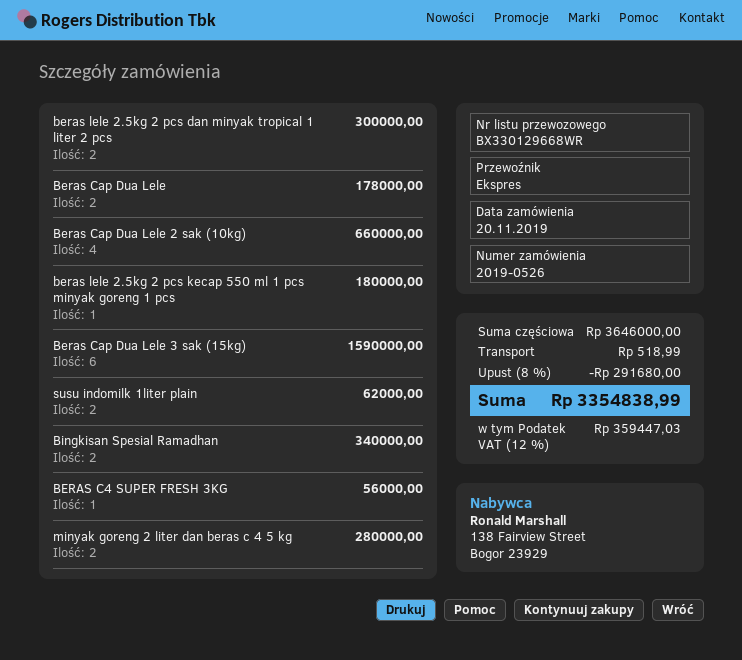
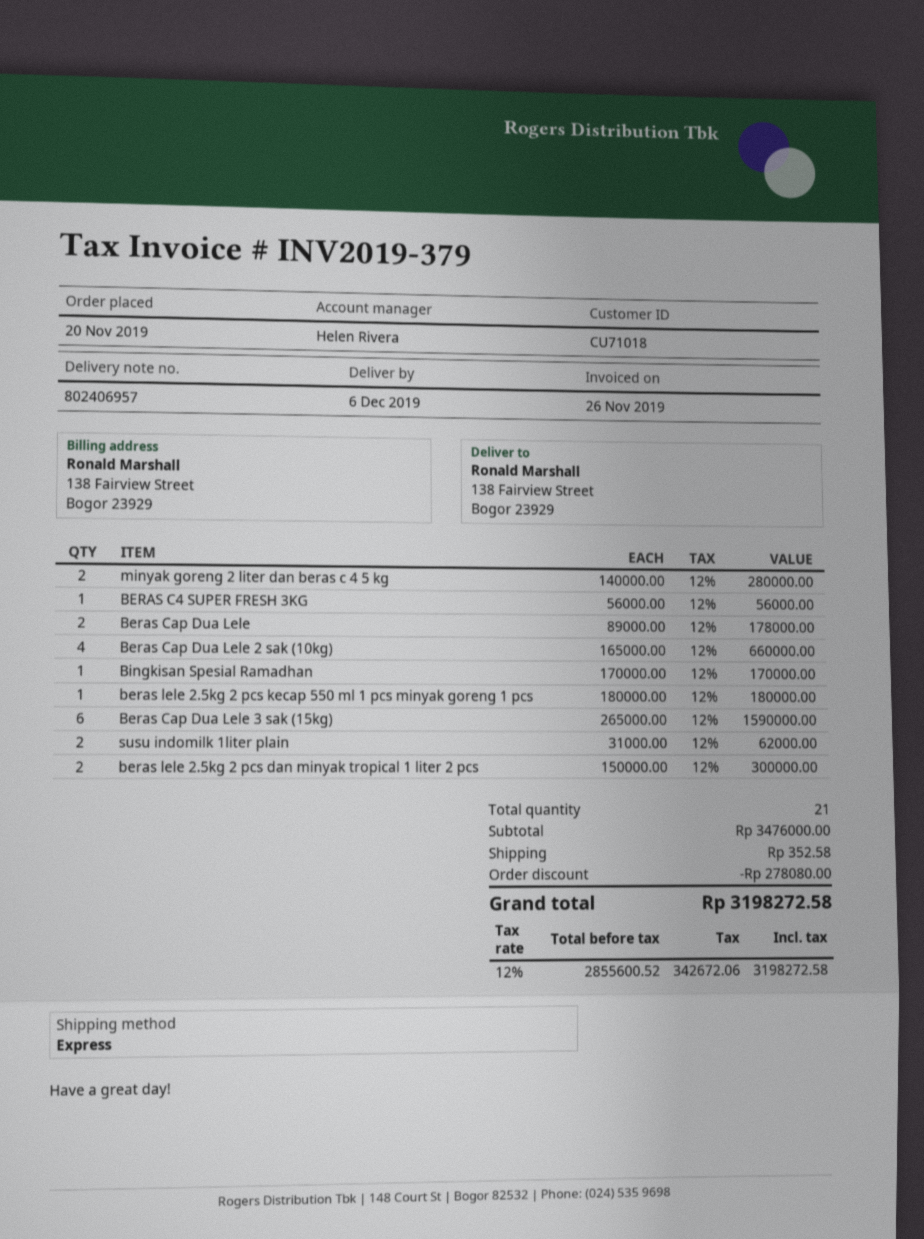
Bingkisan Spesial Ramadhan: 2 for 340000.00 -> 1 for 170000.00
subtotal: 3646000.00 -> 3476000.00
discount: 291680.00 -> 278080.00
shipping: 518.99 -> 352.58
tax: 12% = 359447.03 -> 12% = 342672.06
total: 3354838.99 -> 3198272.58

